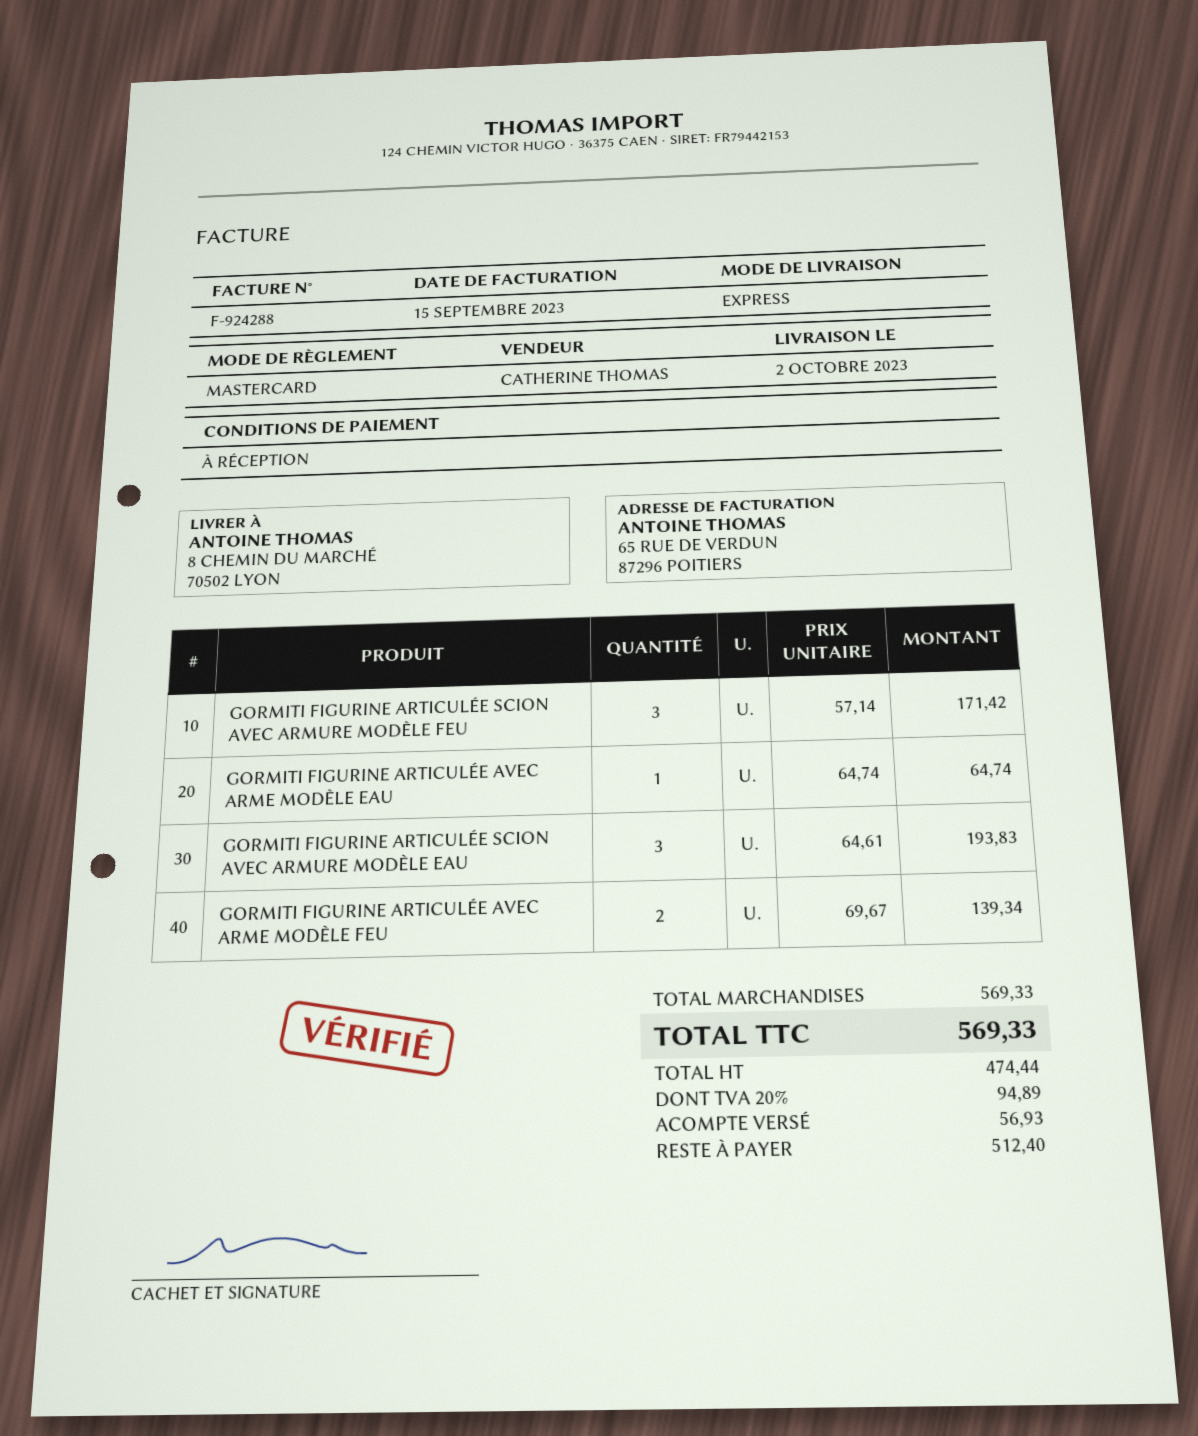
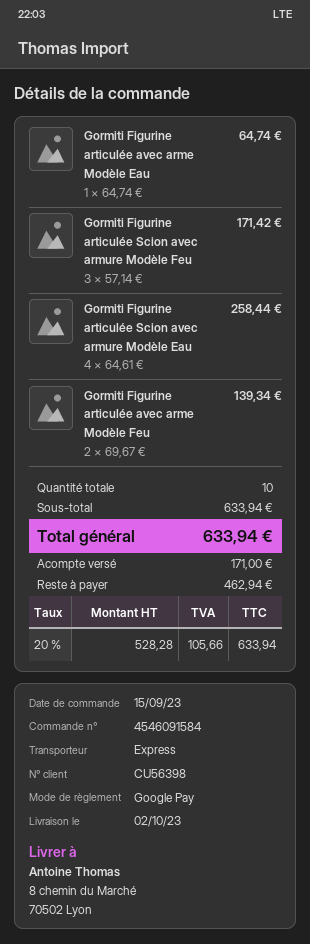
payment method: Mastercard -> Google Pay
GORMITI FIGURINE ARTICULÉE SCION AVEC ARMURE MODÈLE EAU: 3 x 64.61 = 193.83 -> 4 x 64.61 = 258.44
subtotal: 569.33 -> 633.94
net: 474.44 -> 528.28
tax: 20% = 94.89 -> 20% = 105.66
total: 569.33 -> 633.94
deposit: 56.93 -> 171.00
balance: 512.40 -> 462.94

